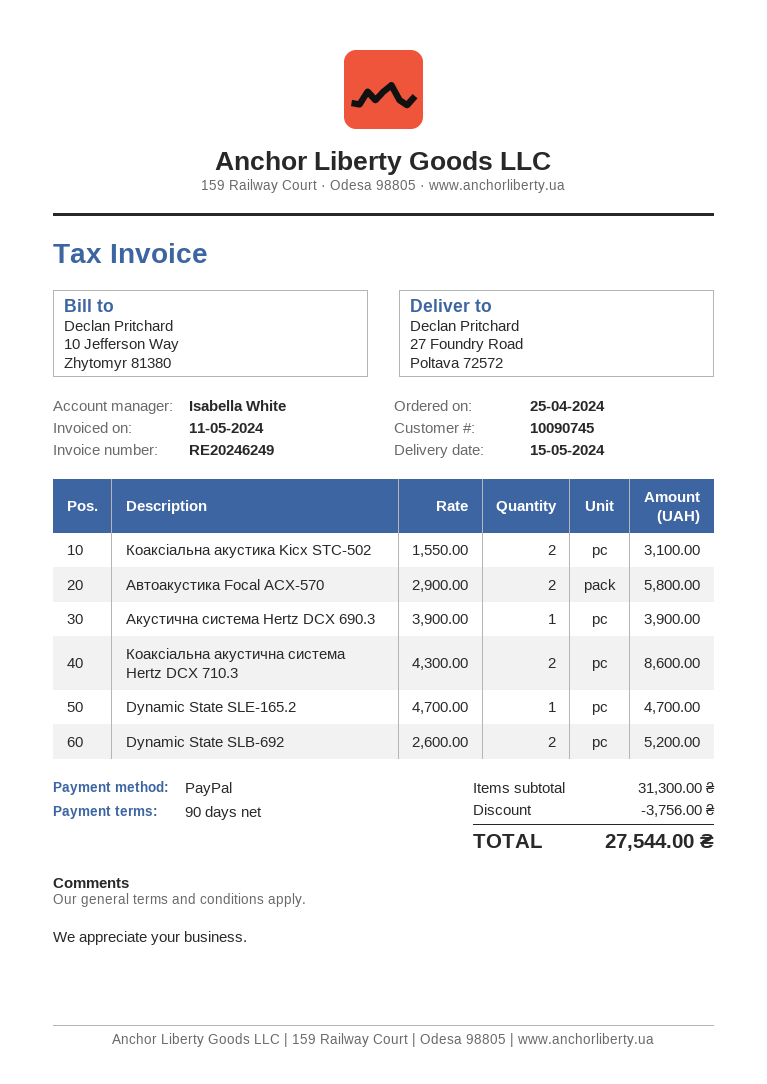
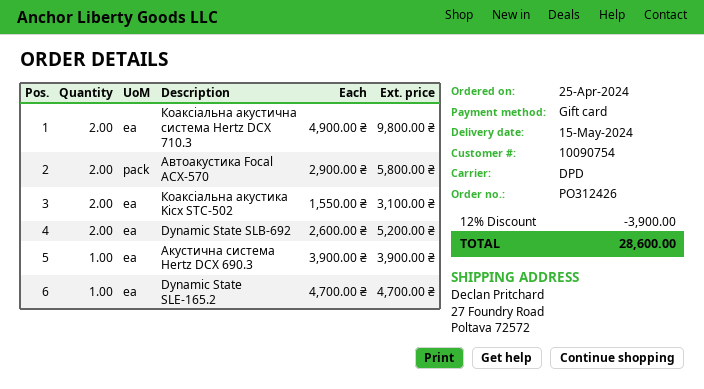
customer number: 10090745 -> 10090754
payment method: PayPal -> gift card
Коаксіальна акустична система Hertz DCX 710.3: 2 x 4300.00 = 8600.00 -> 2 x 4900.00 = 9800.00
discount: 3756.00 -> 3900.00
total: 27544.00 -> 28600.00

